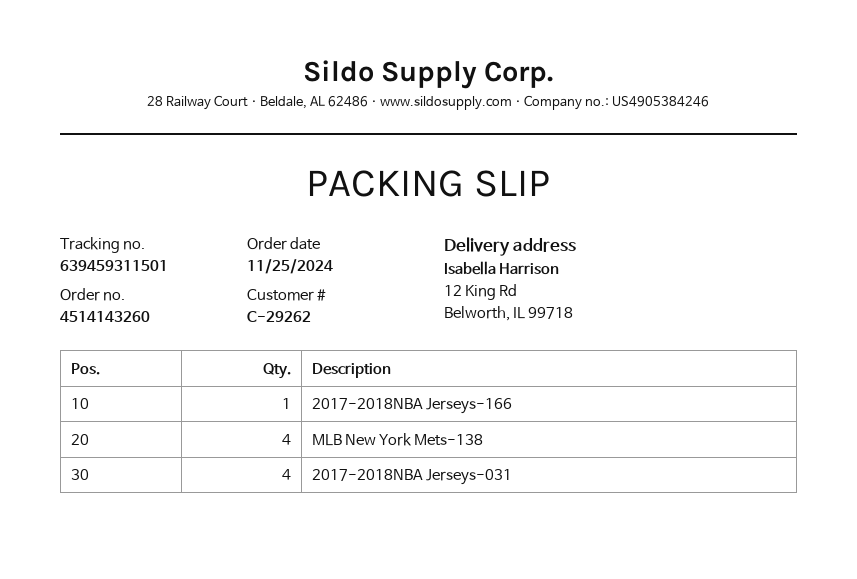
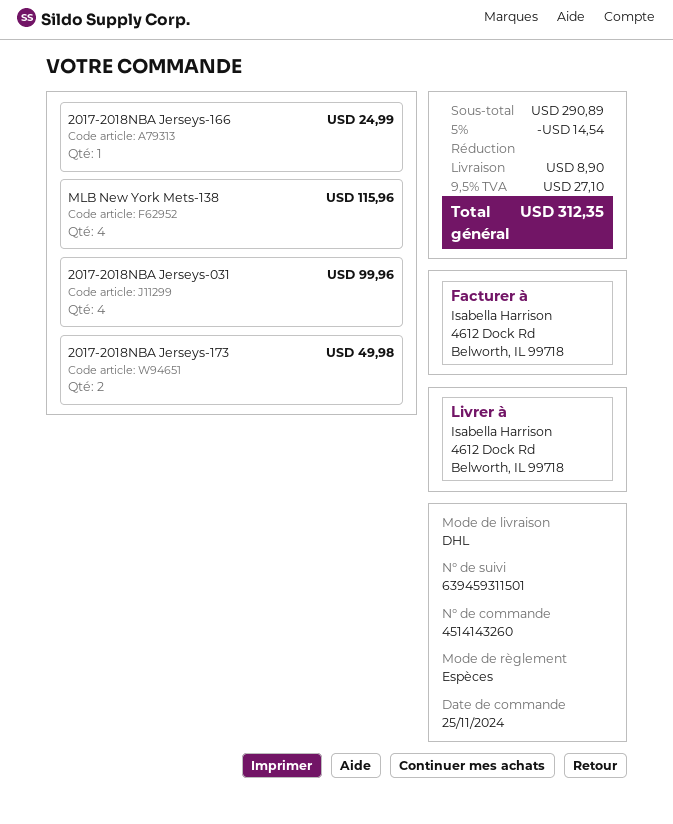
ship to: 12 King Rd, Belworth, IL 99718 -> 4612 Dock Rd, Belworth, IL 99718
2017-2018NBA Jerseys-173: none -> 2

